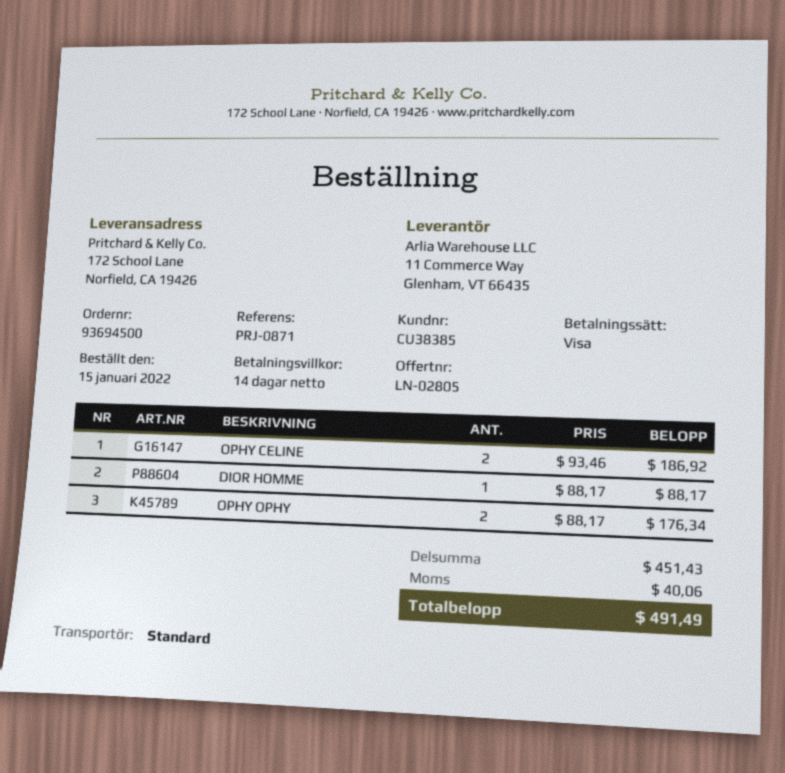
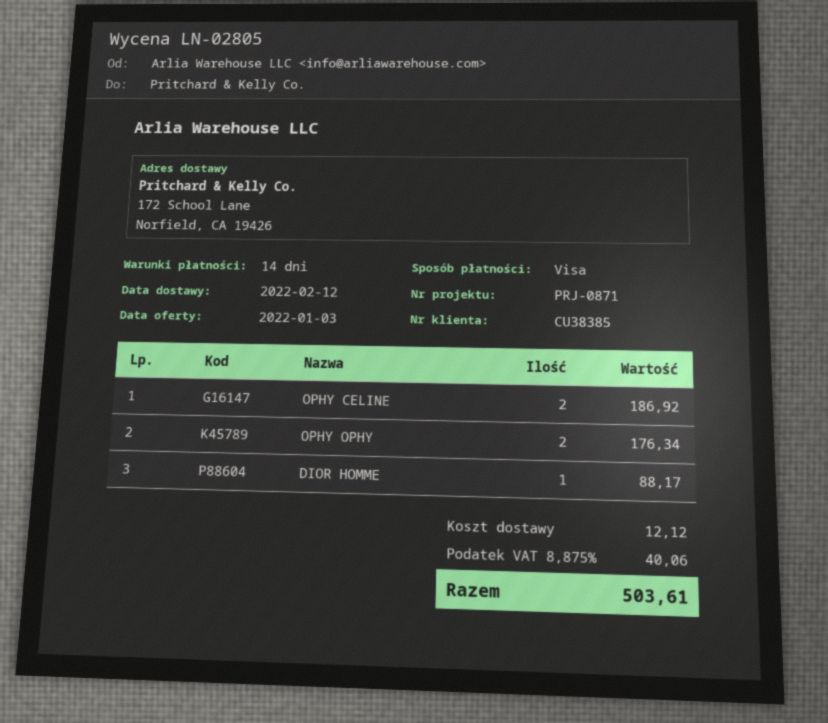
shipping: none -> 12.12
total: 491.49 -> 503.61

